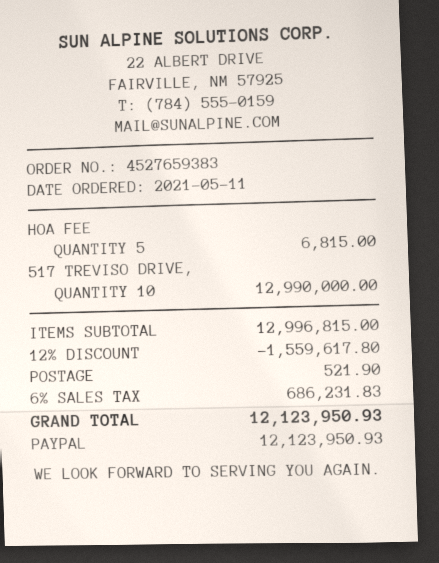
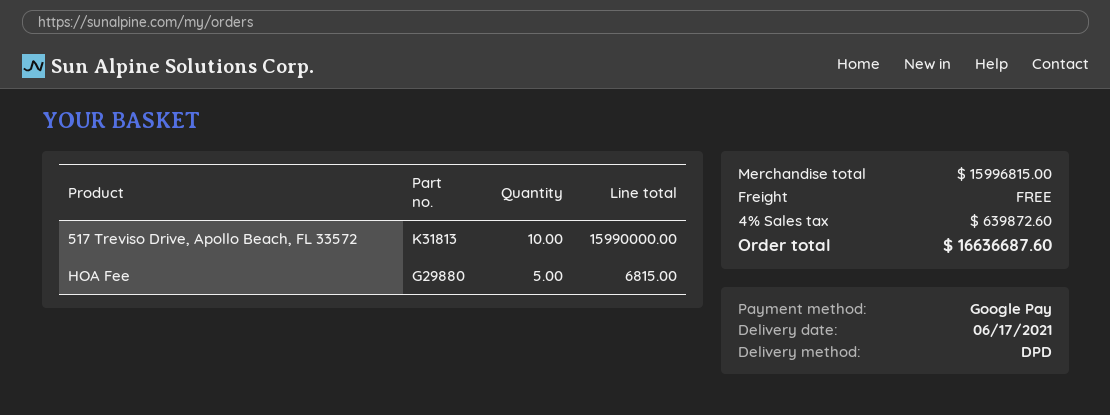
payment method: PayPal -> Google Pay
517 TREVISO DRIVE,: 10 for 12990000.00 -> 10 for 15990000.00
subtotal: 12996815.00 -> 15996815.00
discount: 12% = 1559617.80 -> none
shipping: 521.90 -> 0.00
tax: 6% = 686231.83 -> 4% = 639872.60
total: 12123950.93 -> 16636687.60

